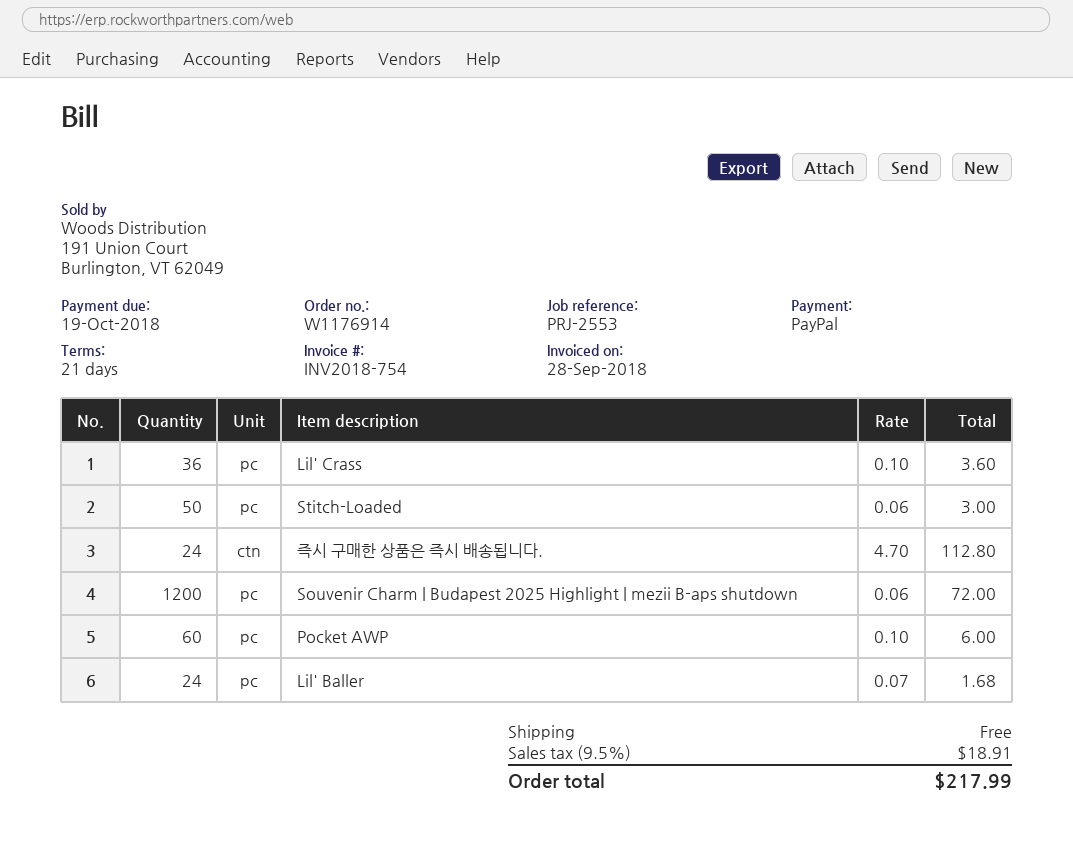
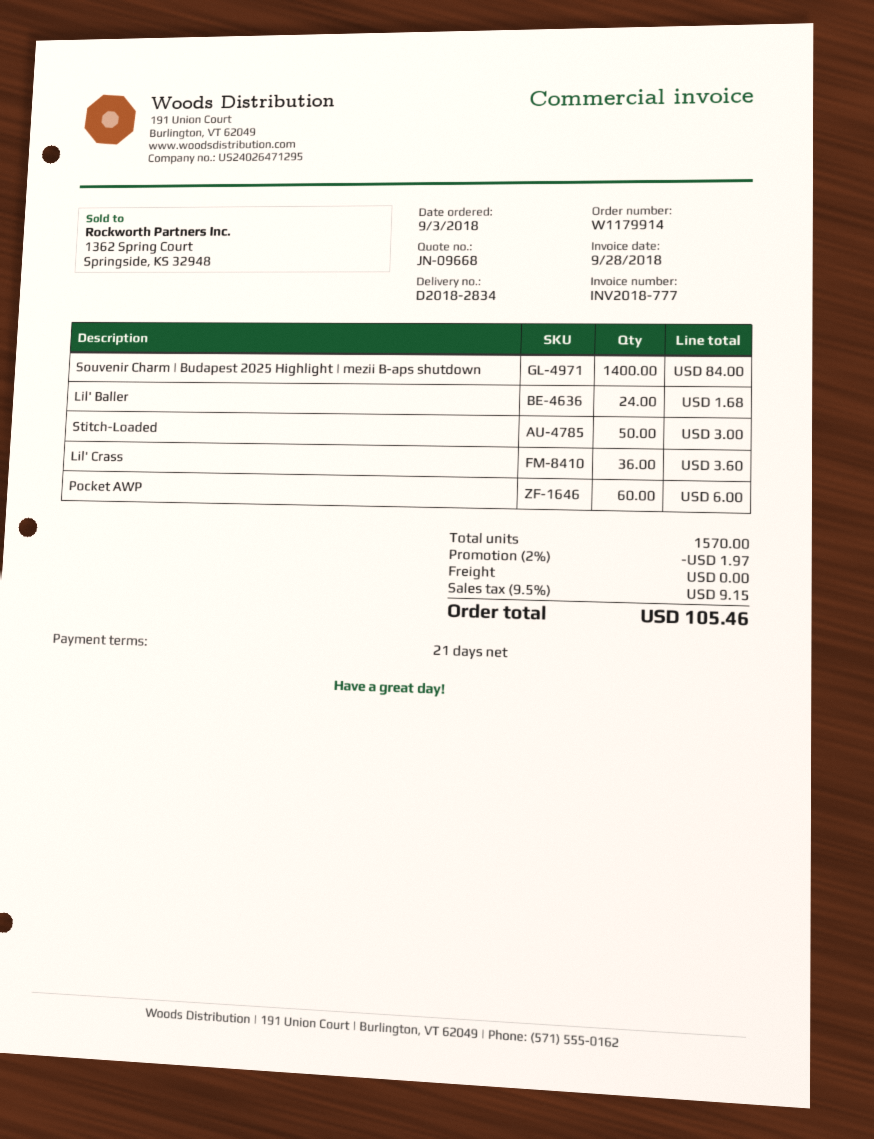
order number: W1176914 -> W1179914
invoice number: INV2018-754 -> INV2018-777
즉시 구매한 상품은 즉시 배송됩니다.: 24 for 112.80 -> none
Souvenir Charm | Budapest 2025 Highlight | mezii B-aps shutdown: 1200 for 72.00 -> 1400 for 84.00
discount: none -> 2% = 1.97
tax: 9.5% = 18.91 -> 9.5% = 9.15
total: 217.99 -> 105.46

